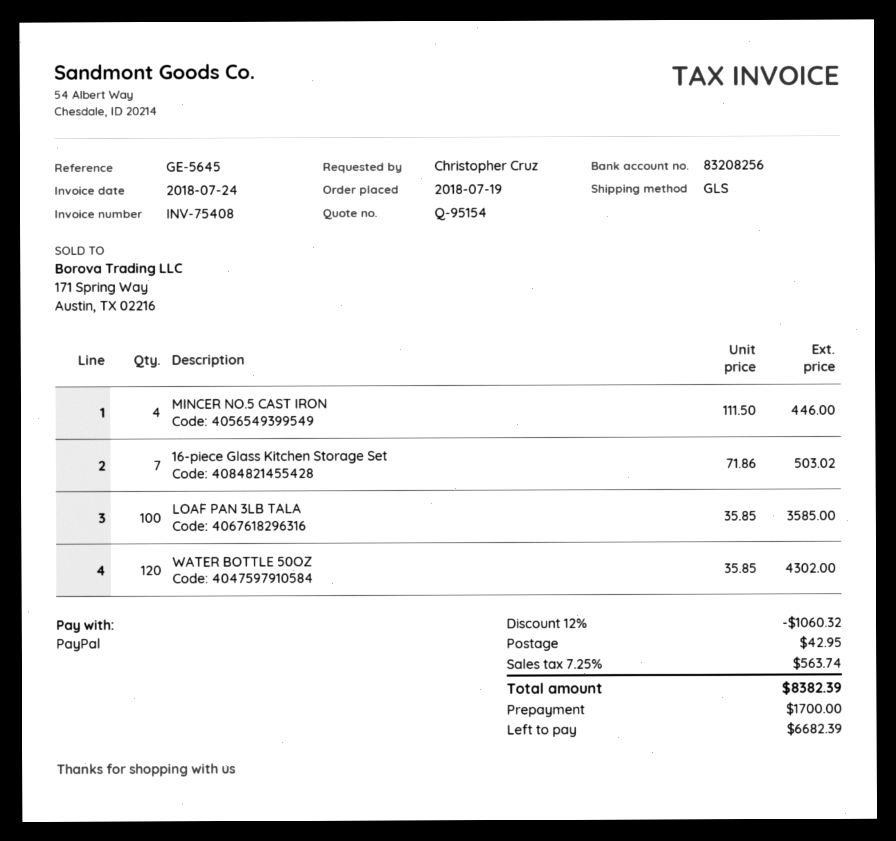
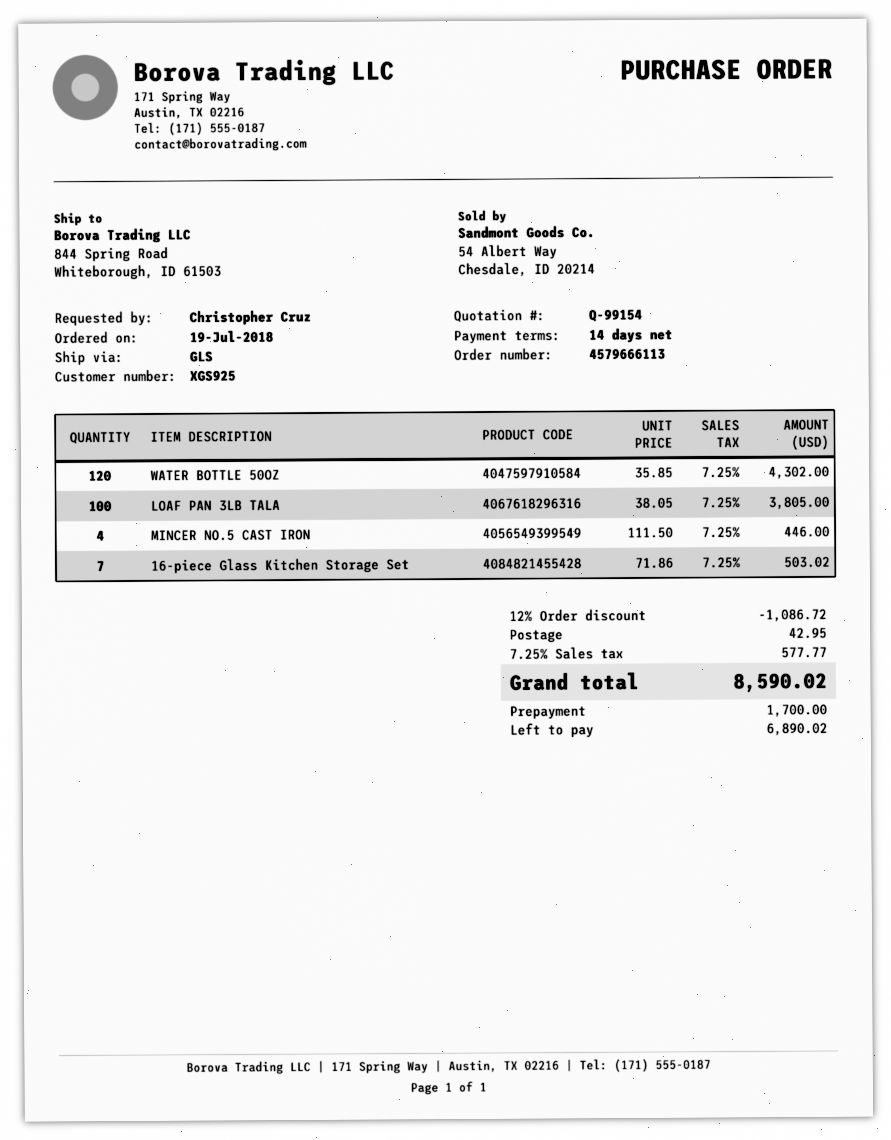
quote number: Q-95154 -> Q-99154
LOAF PAN 3LB TALA: 100 x 35.85 = 3585.00 -> 100 x 38.05 = 3805.00
discount: 12% = 1060.32 -> 12% = 1086.72
tax: 7.25% = 563.74 -> 7.25% = 577.77
total: 8382.39 -> 8590.02
balance: 6682.39 -> 6890.02

